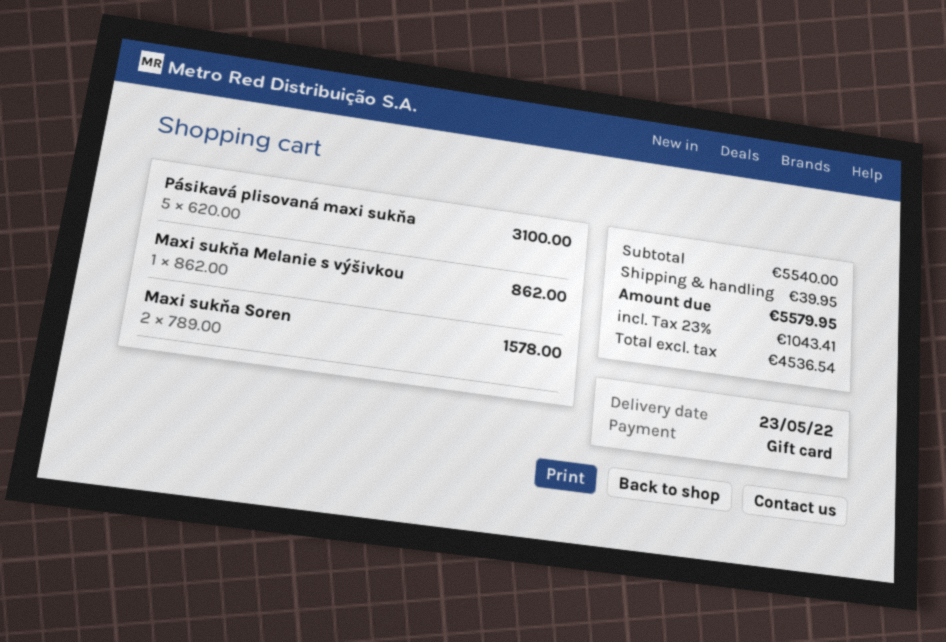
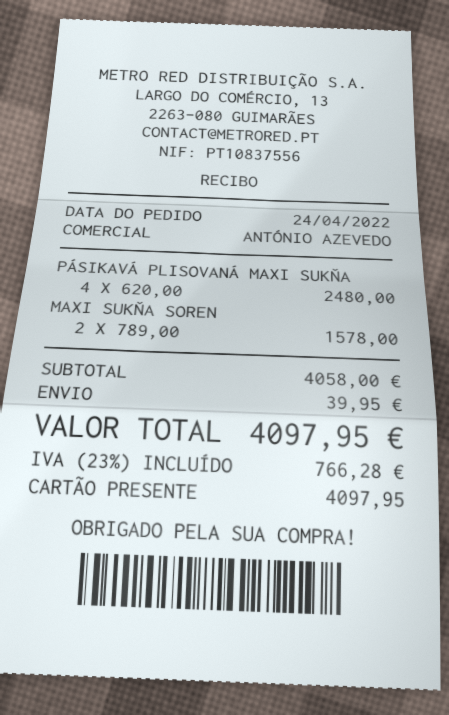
Pásikavá plisovaná maxi sukňa: 5 x 620.00 = 3100.00 -> 4 x 620.00 = 2480.00
Maxi sukňa Melanie s výšivkou: 1 x 862.00 = 862.00 -> none
subtotal: 5540.00 -> 4058.00
tax: 23% = 1043.41 -> 23% = 766.28
total: 5579.95 -> 4097.95

